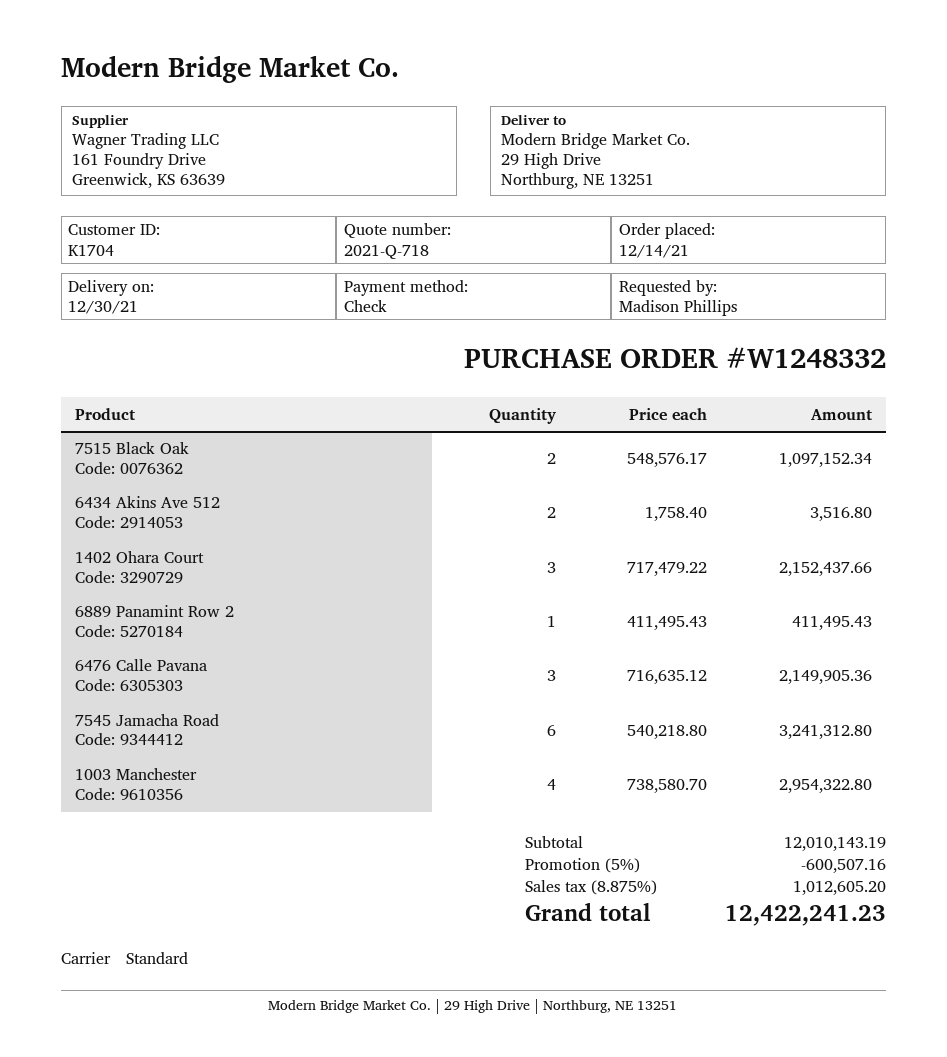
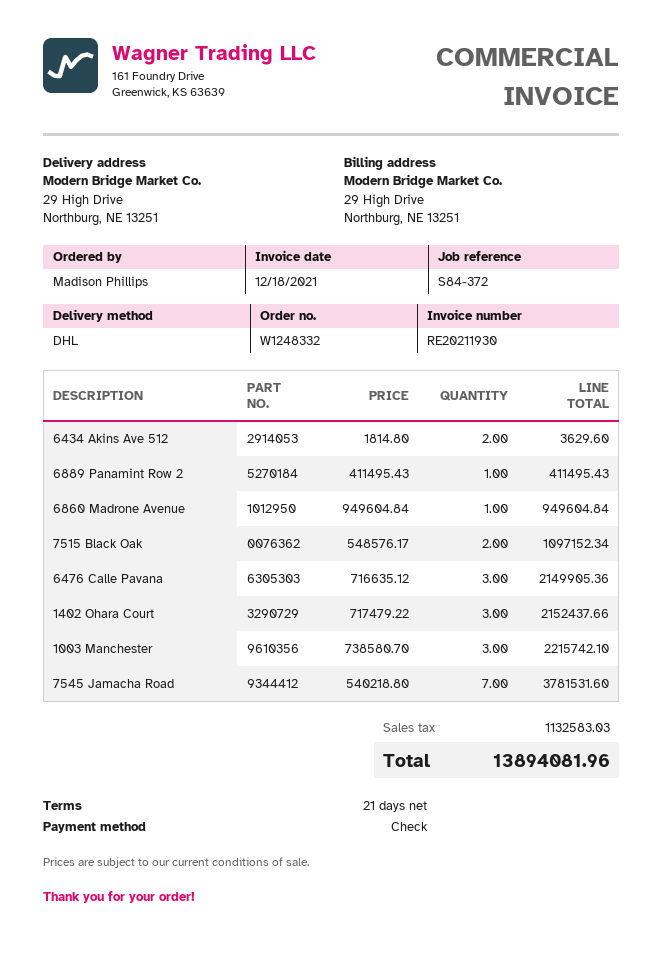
shipping method: standard -> DHL
6434 Akins Ave 512: 2 x 1758.40 = 3516.80 -> 2 x 1814.80 = 3629.60
7545 Jamacha Road: 6 x 540218.80 = 3241312.80 -> 7 x 540218.80 = 3781531.60
1003 Manchester: 4 x 738580.70 = 2954322.80 -> 3 x 738580.70 = 2215742.10
6860 Madrone Avenue: none -> 1 x 949604.84 = 949604.84
discount: 5% = 600507.16 -> none
tax: 1012605.20 -> 1132583.03
total: 12422241.23 -> 13894081.96

